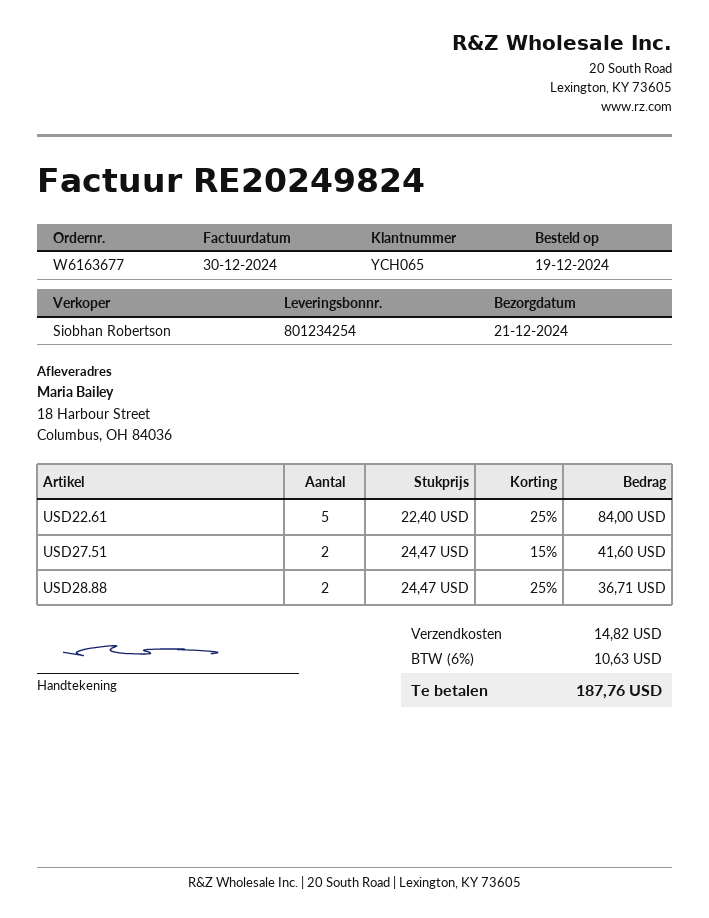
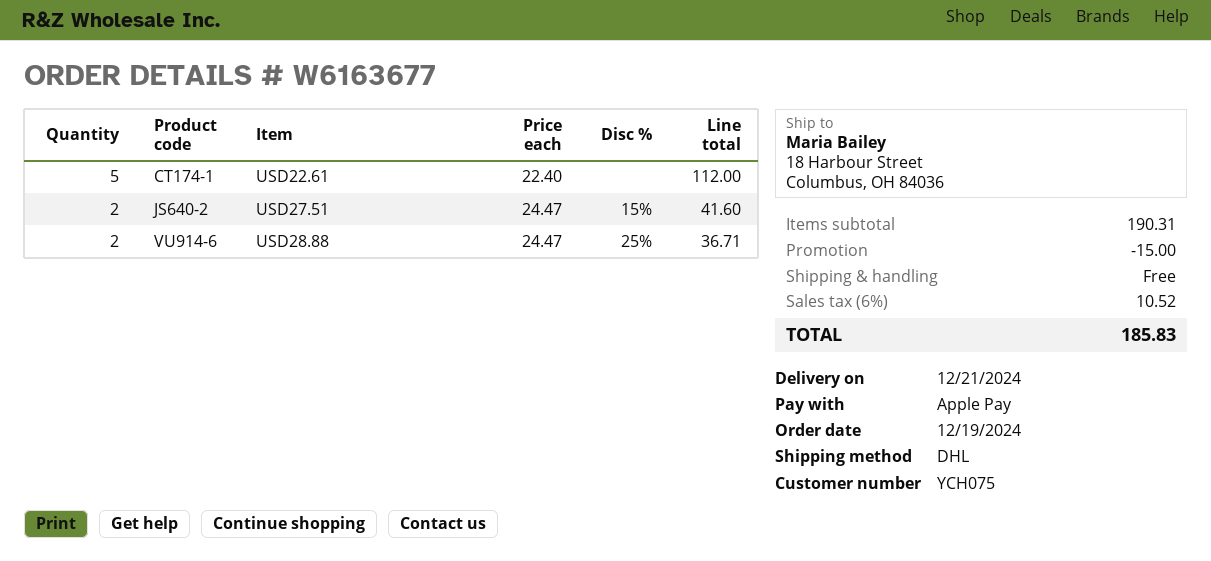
customer number: YCH065 -> YCH075
USD22.61: 5 x 22.40 - 25% = 84.00 -> 5 x 22.40 = 112.00
discount: none -> 15.00
shipping: 14.82 -> 0.00
tax: 6% = 10.63 -> 6% = 10.52
total: 187.76 -> 185.83

